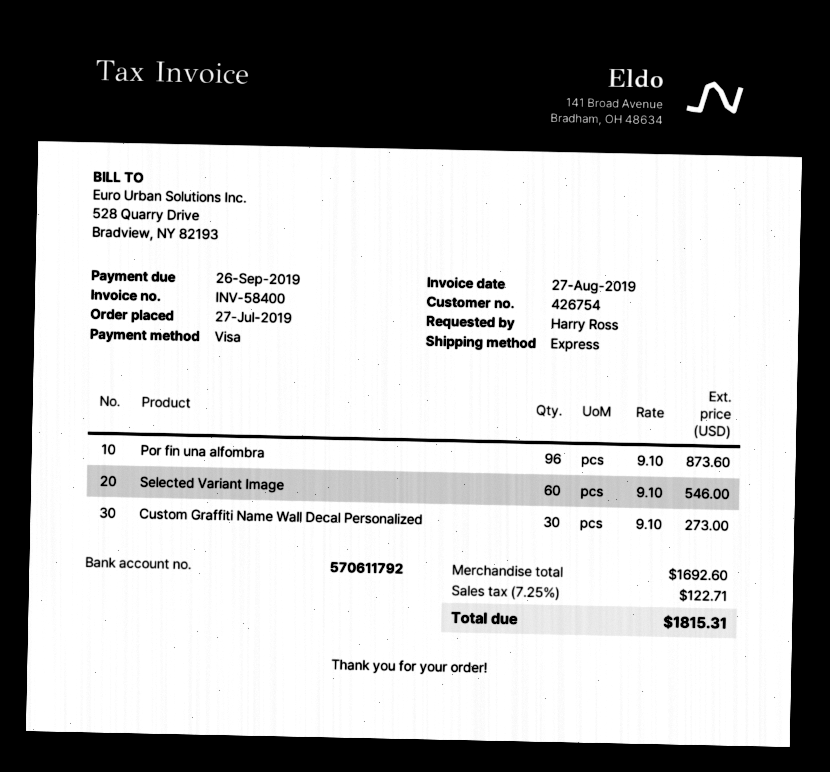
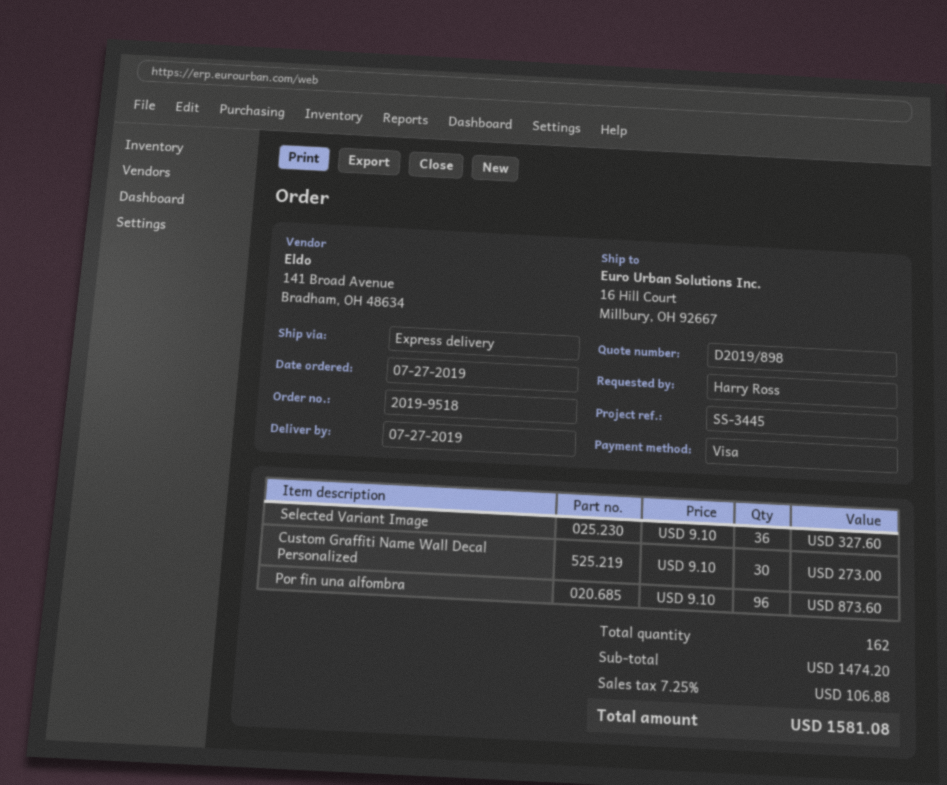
Selected Variant Image: 60 x 9.10 = 546.00 -> 36 x 9.10 = 327.60
subtotal: 1692.60 -> 1474.20
tax: 7.25% = 122.71 -> 7.25% = 106.88
total: 1815.31 -> 1581.08

